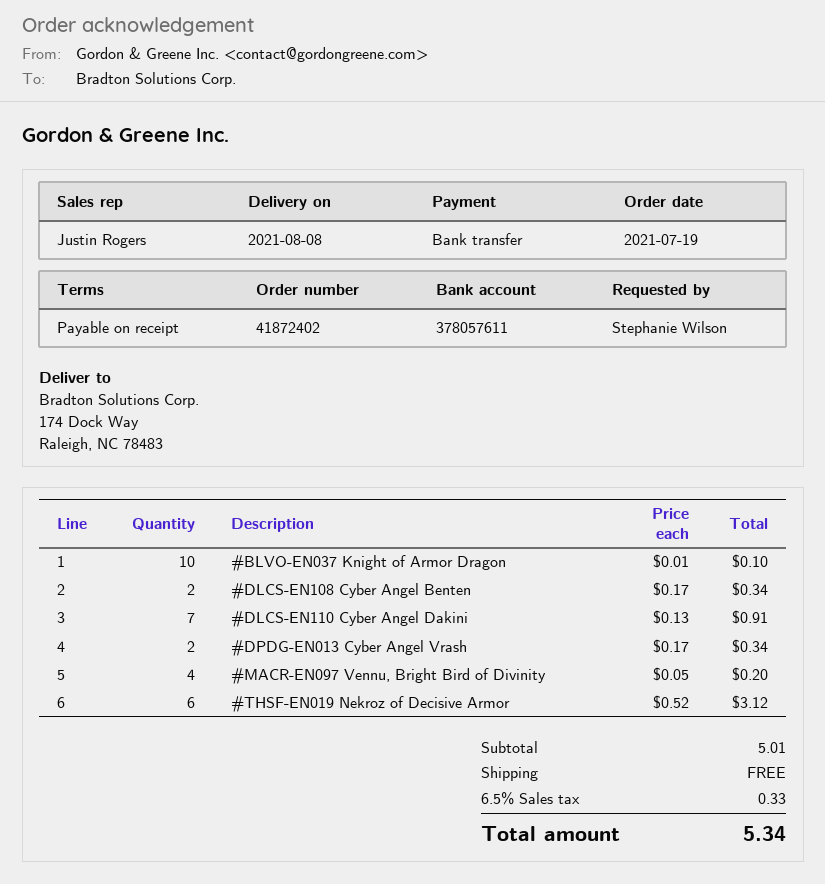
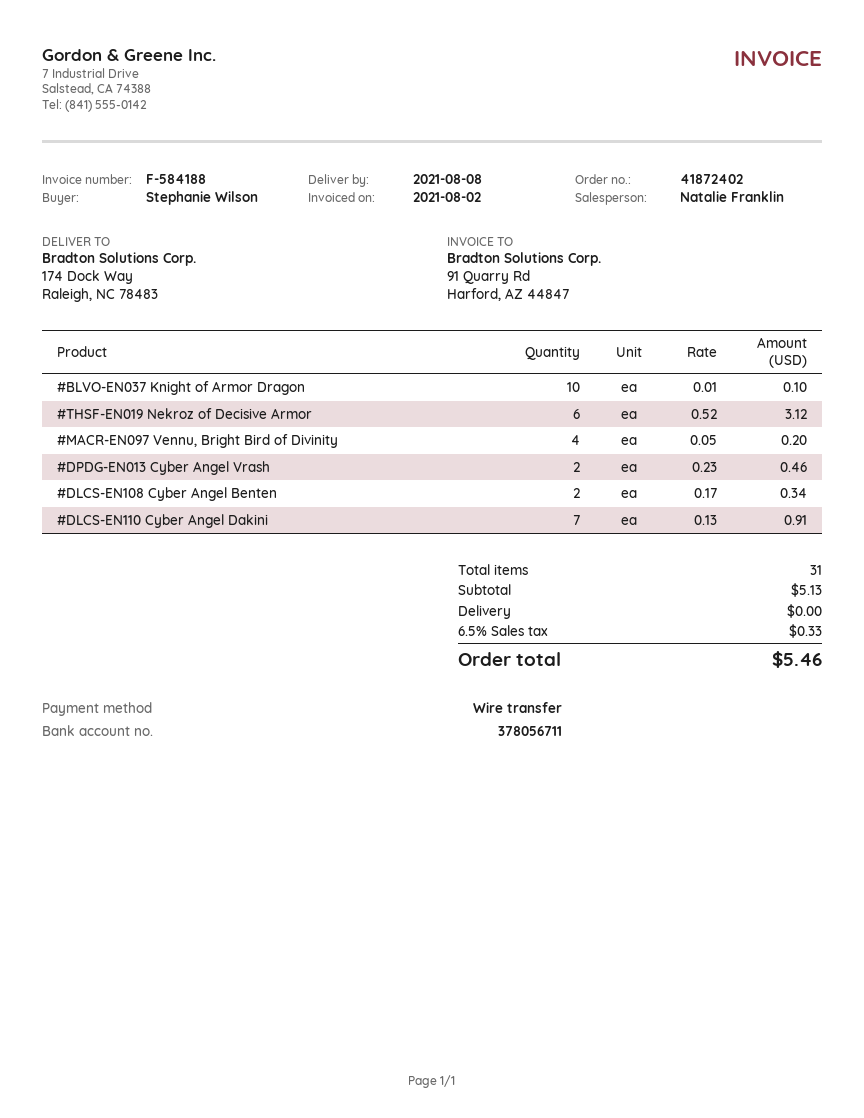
sales rep: Justin Rogers -> Natalie Franklin
bank account: 378057611 -> 378056711
#DPDG-EN013 Cyber Angel Vrash: 2 x 0.17 = 0.34 -> 2 x 0.23 = 0.46
subtotal: 5.01 -> 5.13
total: 5.34 -> 5.46

